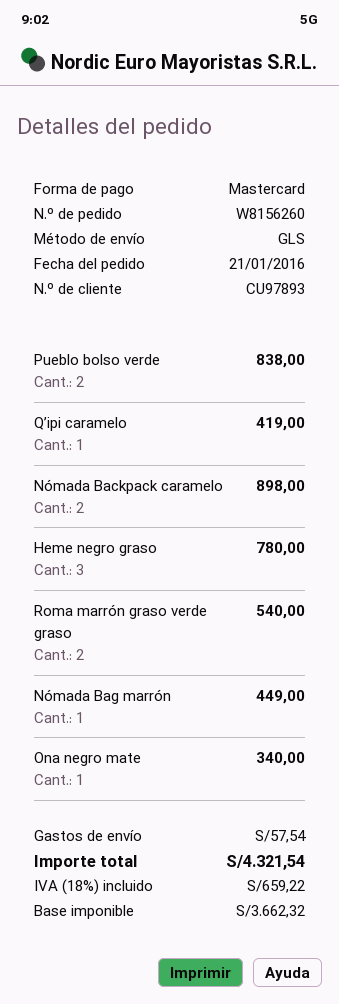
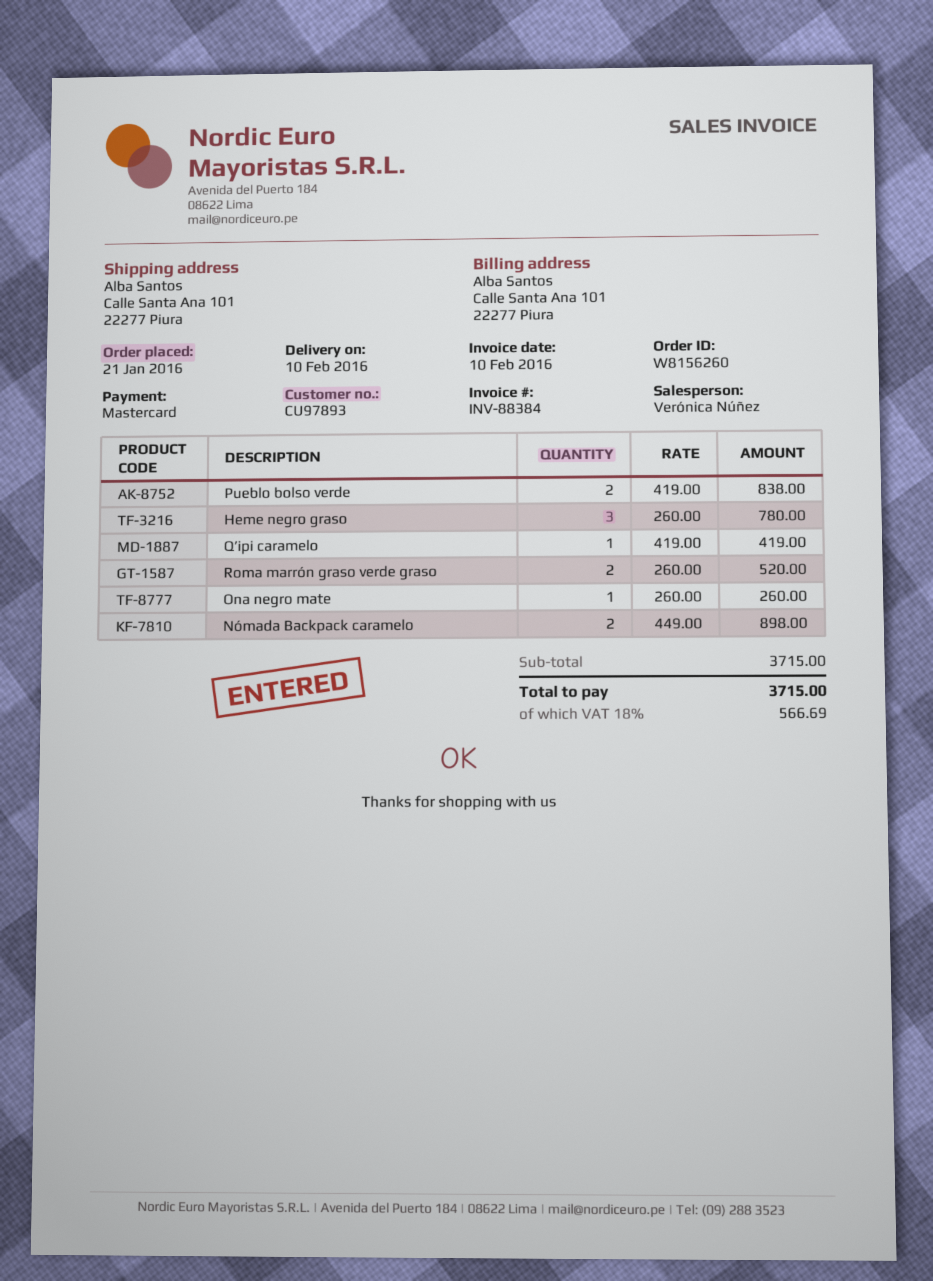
Roma marrón graso verde graso: 2 for 540.00 -> 2 for 520.00
Nómada Bag marrón: 1 for 449.00 -> none
Ona negro mate: 1 for 340.00 -> 1 for 260.00
shipping: 57.54 -> none
tax: 18% = 659.22 -> 18% = 566.69
total: 4321.54 -> 3715.00

